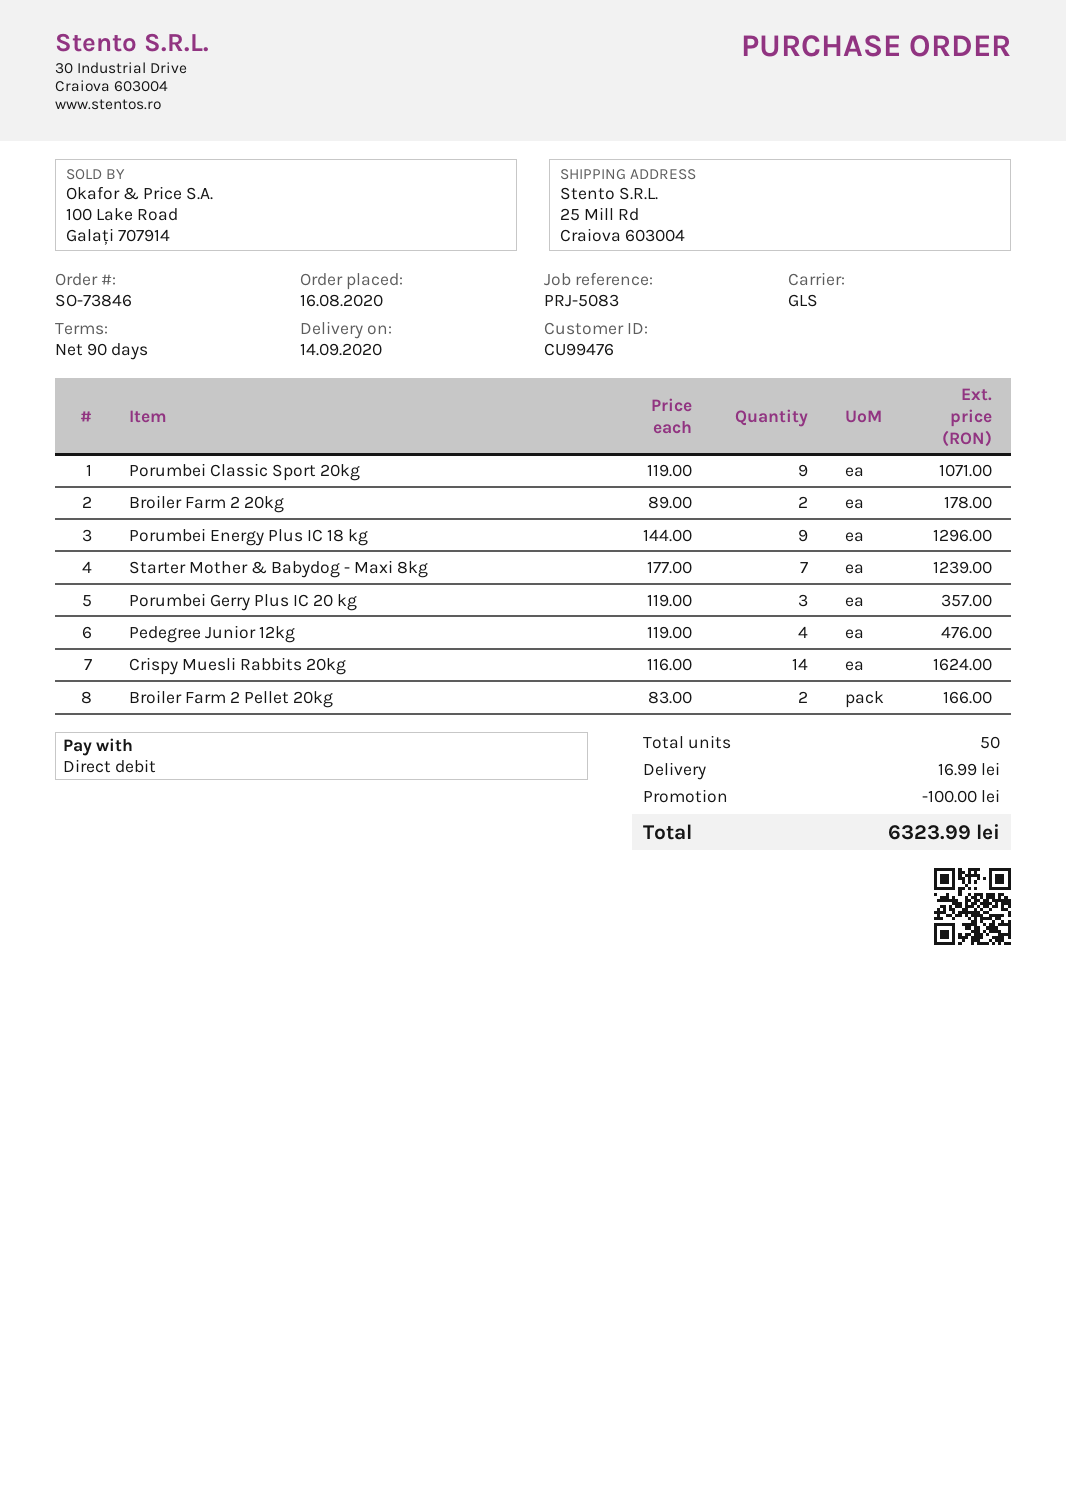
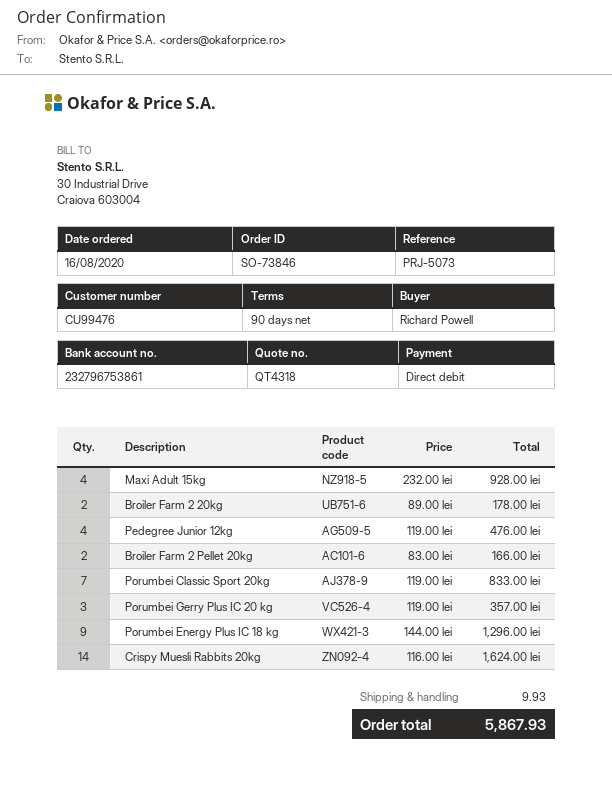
reference: PRJ-5083 -> PRJ-5073
Porumbei Classic Sport 20kg: 9 x 119.00 = 1071.00 -> 7 x 119.00 = 833.00
Starter Mother & Babydog - Maxi 8kg: 7 x 177.00 = 1239.00 -> none
Maxi Adult 15kg: none -> 4 x 232.00 = 928.00
discount: 100.00 -> none
shipping: 16.99 -> 9.93
total: 6323.99 -> 5867.93

